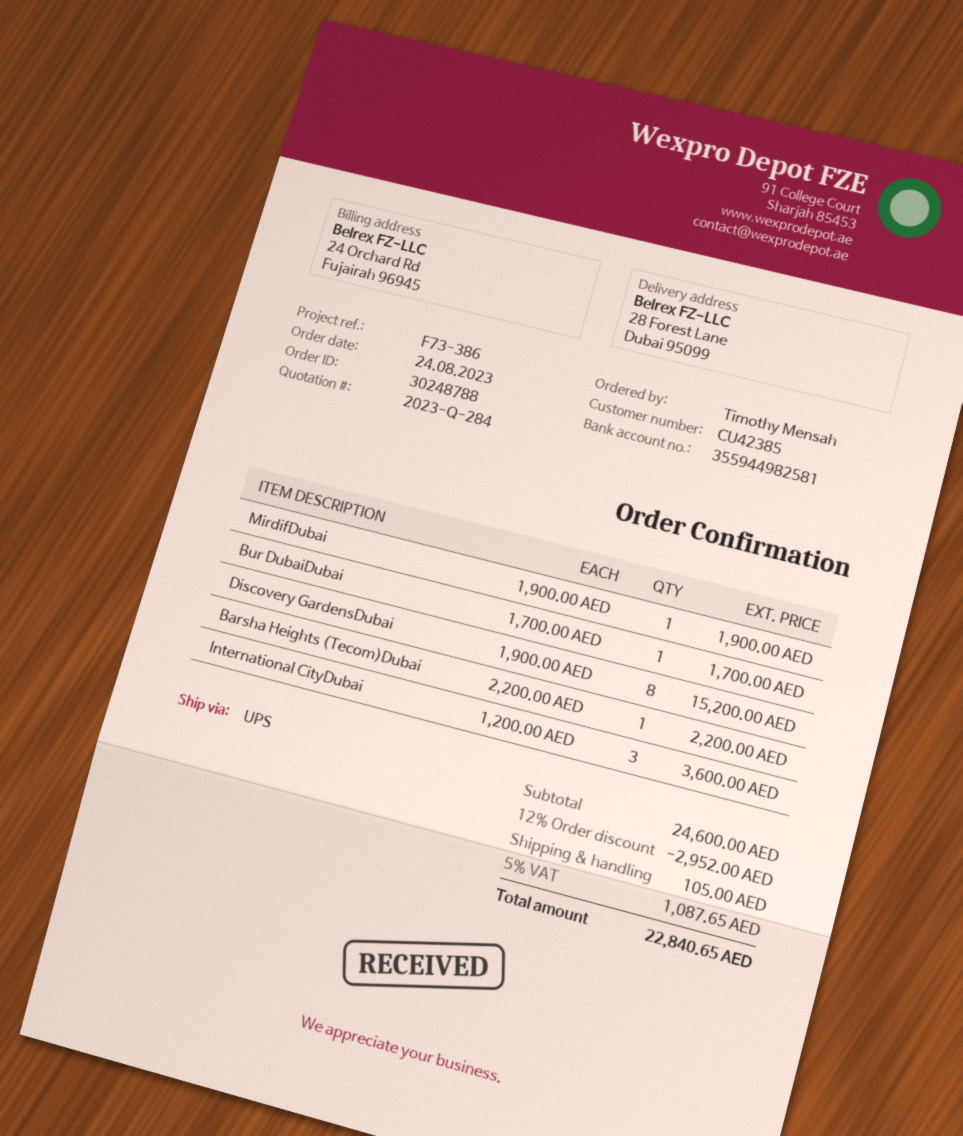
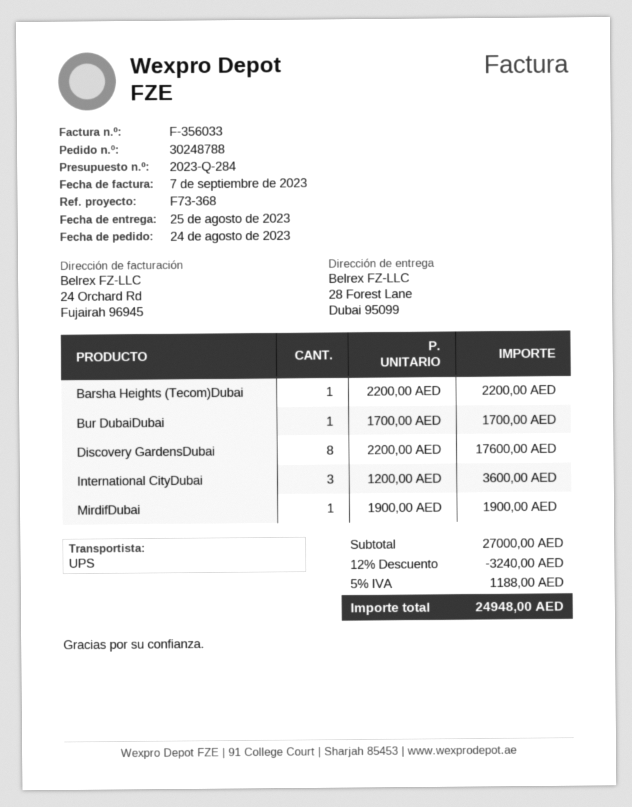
reference: F73-386 -> F73-368
Discovery GardensDubai: 8 x 1900.00 = 15200.00 -> 8 x 2200.00 = 17600.00
subtotal: 24600.00 -> 27000.00
discount: 12% = 2952.00 -> 12% = 3240.00
shipping: 105.00 -> none
tax: 5% = 1087.65 -> 5% = 1188.00
total: 22840.65 -> 24948.00

